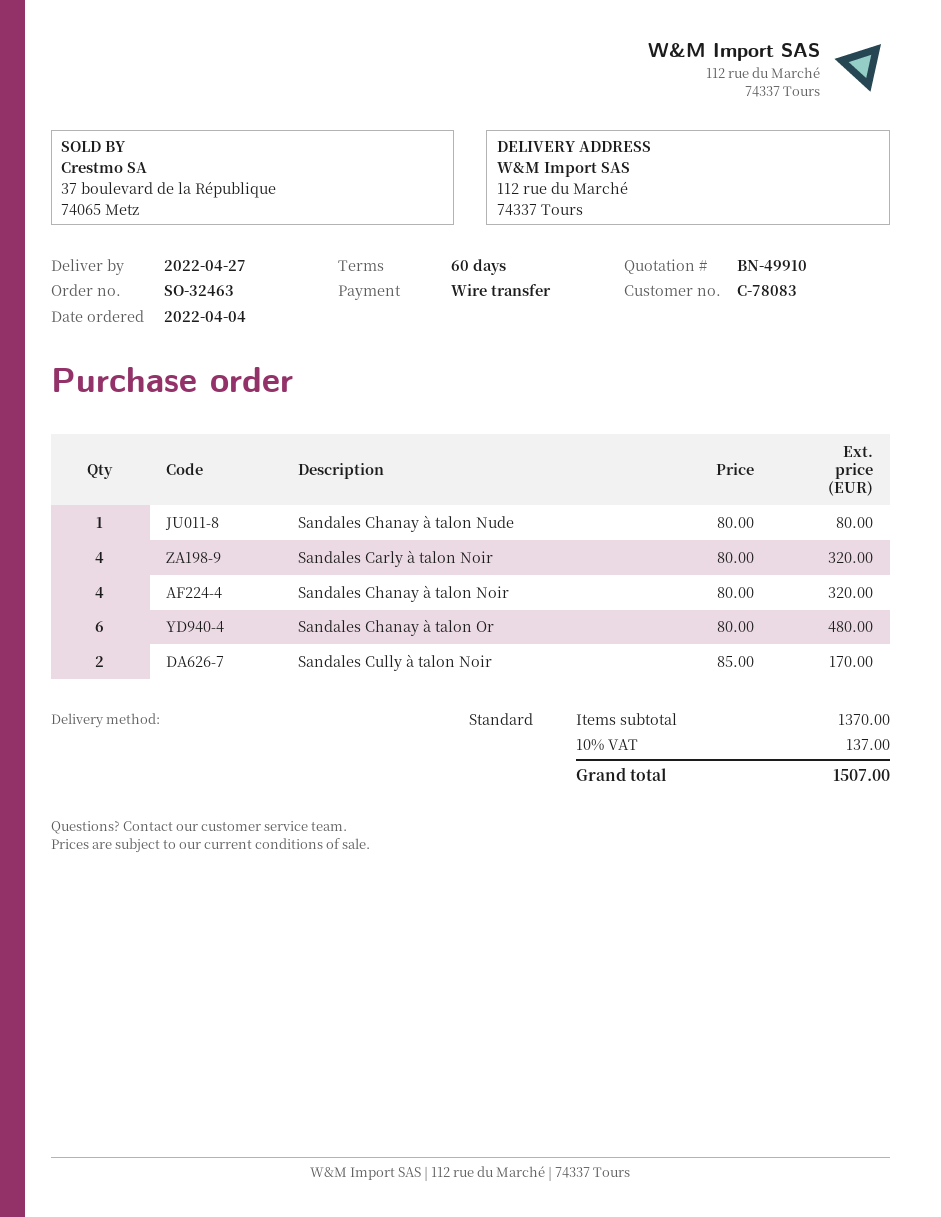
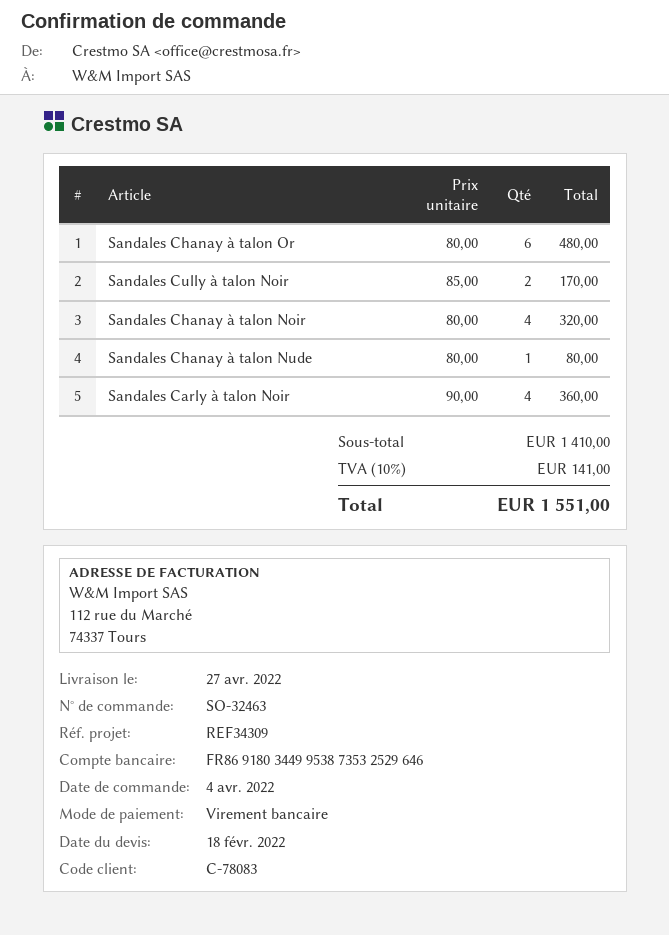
Sandales Carly à talon Noir: 4 x 80.00 = 320.00 -> 4 x 90.00 = 360.00
subtotal: 1370.00 -> 1410.00
tax: 10% = 137.00 -> 10% = 141.00
total: 1507.00 -> 1551.00

